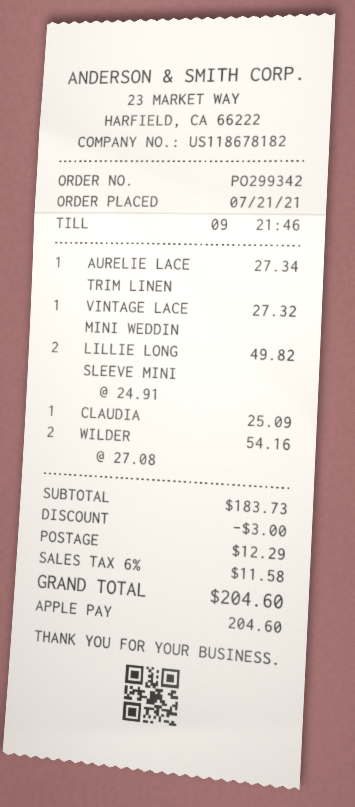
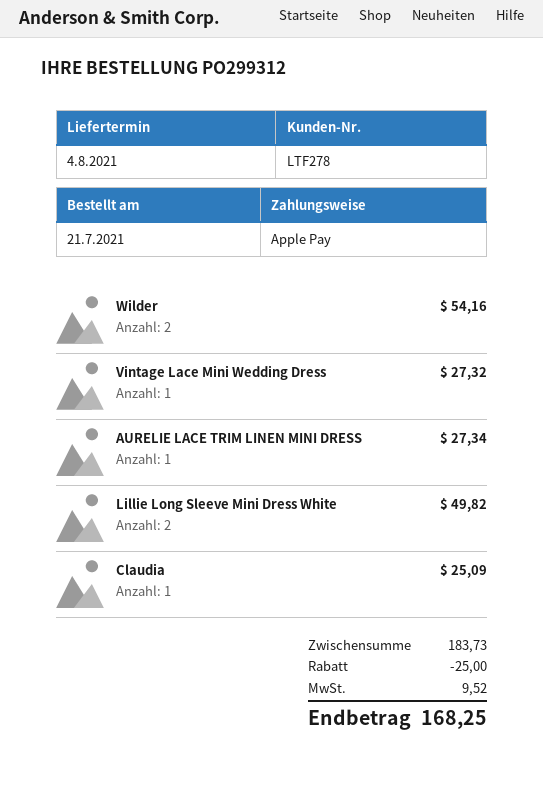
order number: PO299342 -> PO299312
discount: 3.00 -> 25.00
shipping: 12.29 -> none
tax: 11.58 -> 9.52
total: 204.60 -> 168.25

